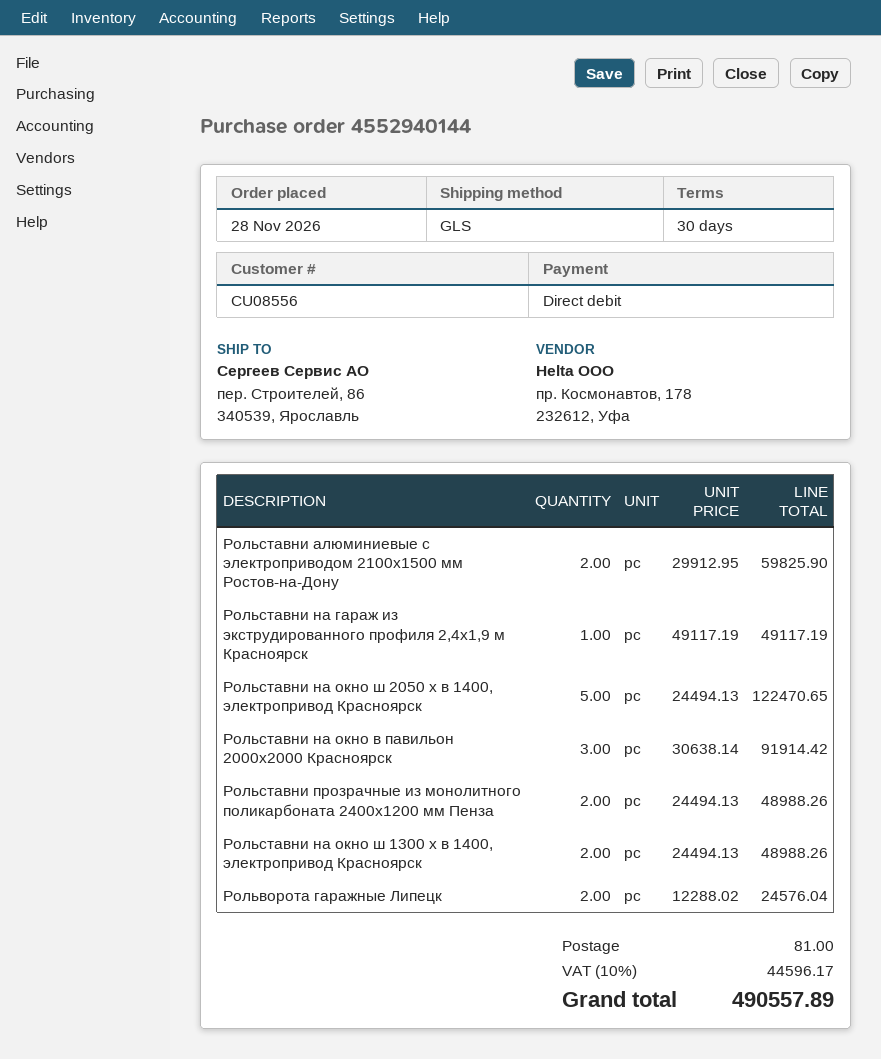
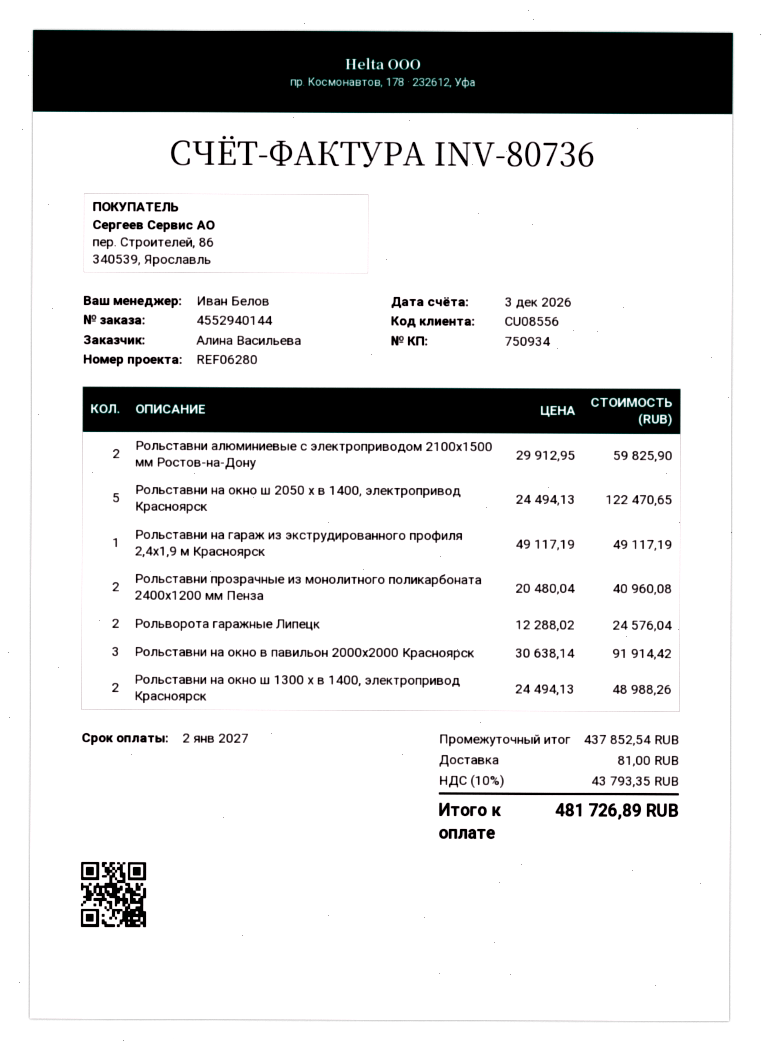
Рольставни прозрачные из монолитного поликарбоната 2400х1200 мм Пенза: 2 x 24494.13 = 48988.26 -> 2 x 20480.04 = 40960.08
tax: 10% = 44596.17 -> 10% = 43793.35
total: 490557.89 -> 481726.89

